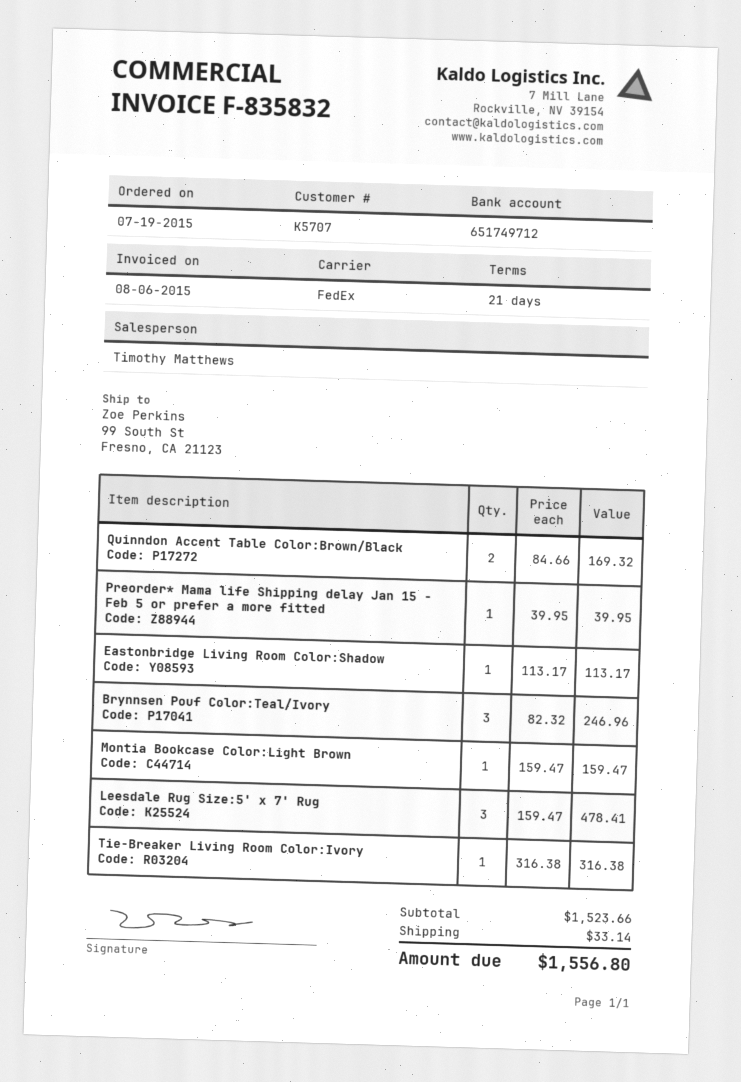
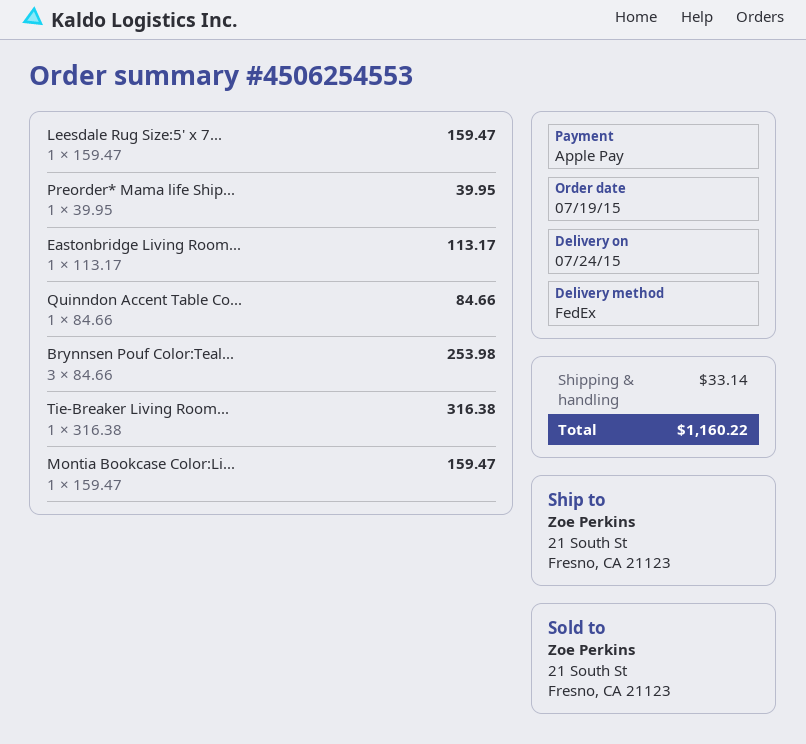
ship to: 99 South St, Fresno, CA 21123 -> 21 South St, Fresno, CA 21123
Quinndon Accent Table Color:Brown/Black: 2 x 84.66 = 169.32 -> 1 x 84.66 = 84.66
Brynnsen Pouf Color:Teal/Ivory: 3 x 82.32 = 246.96 -> 3 x 84.66 = 253.98
Leesdale Rug Size:5' x 7' Rug: 3 x 159.47 = 478.41 -> 1 x 159.47 = 159.47
total: 1556.80 -> 1160.22

